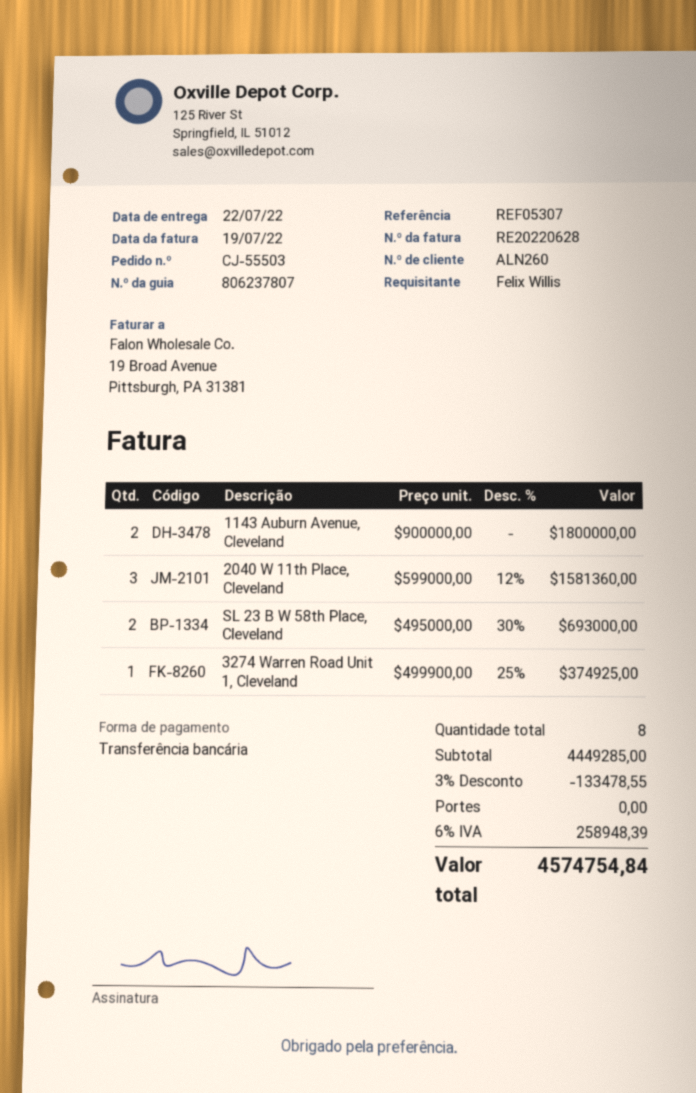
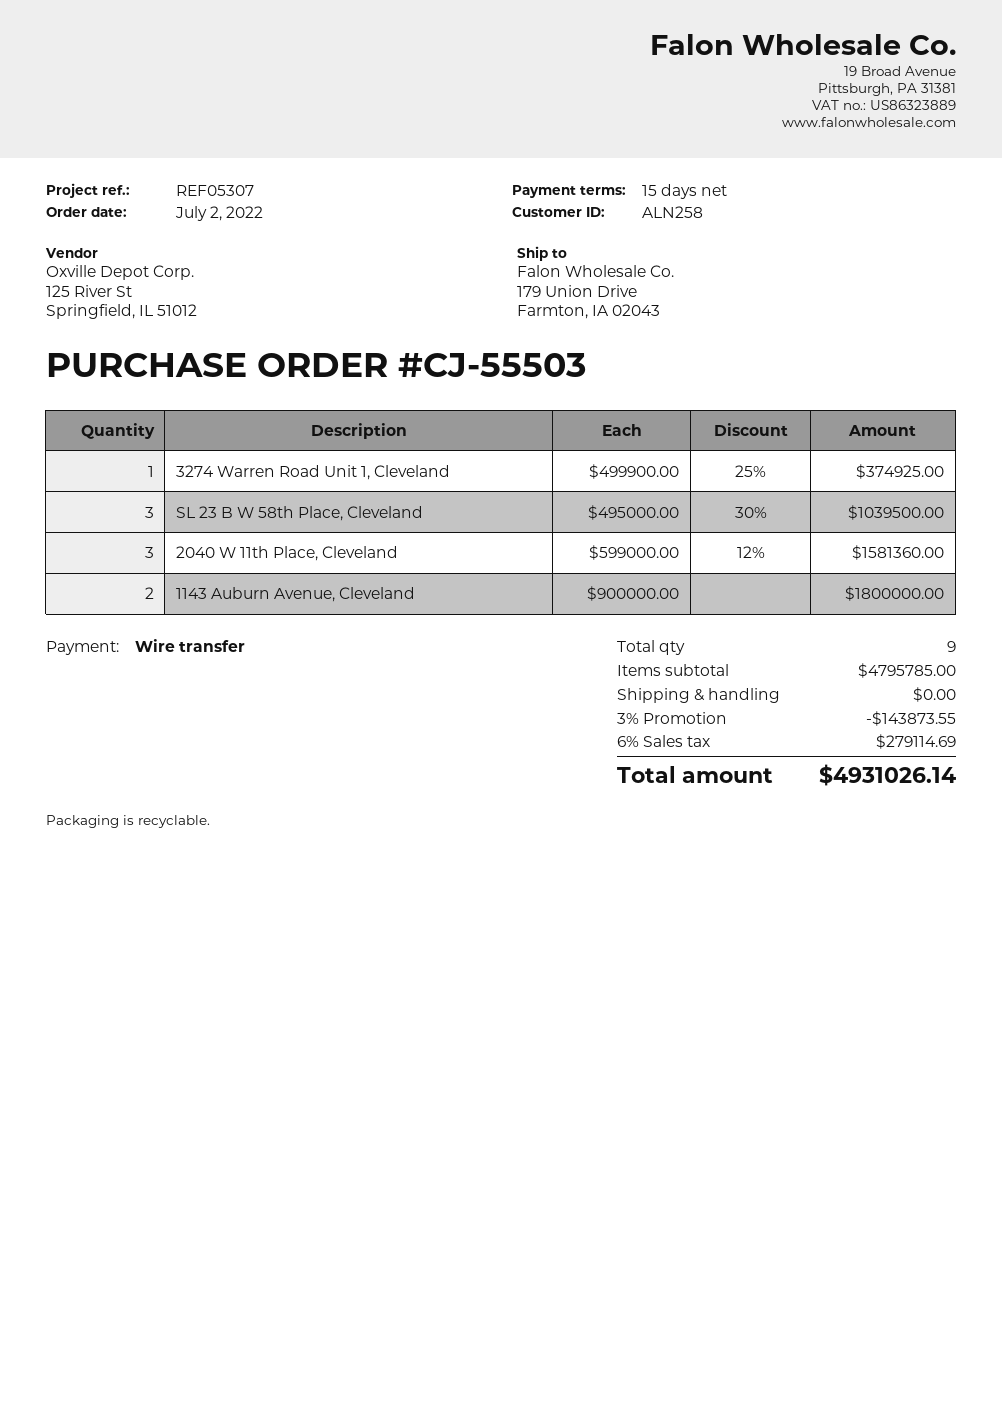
customer number: ALN260 -> ALN258
SL 23 B W 58th Place, Cleveland: 2 x 495000.00 - 30% = 693000.00 -> 3 x 495000.00 - 30% = 1039500.00
total quantity: 8 -> 9
subtotal: 4449285.00 -> 4795785.00
discount: 3% = 133478.55 -> 3% = 143873.55
tax: 6% = 258948.39 -> 6% = 279114.69
total: 4574754.84 -> 4931026.14

